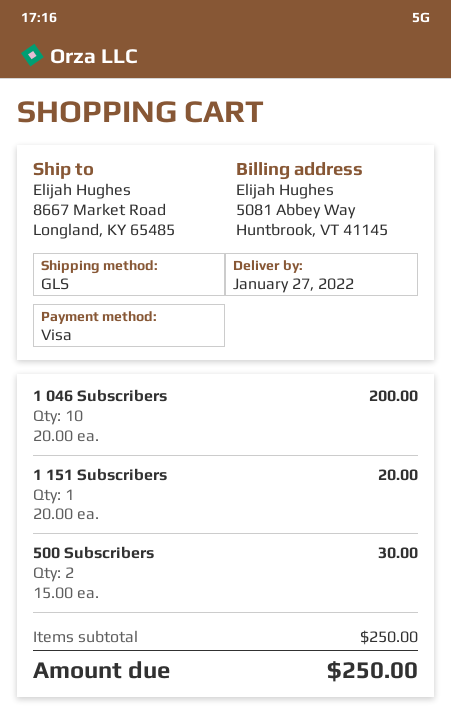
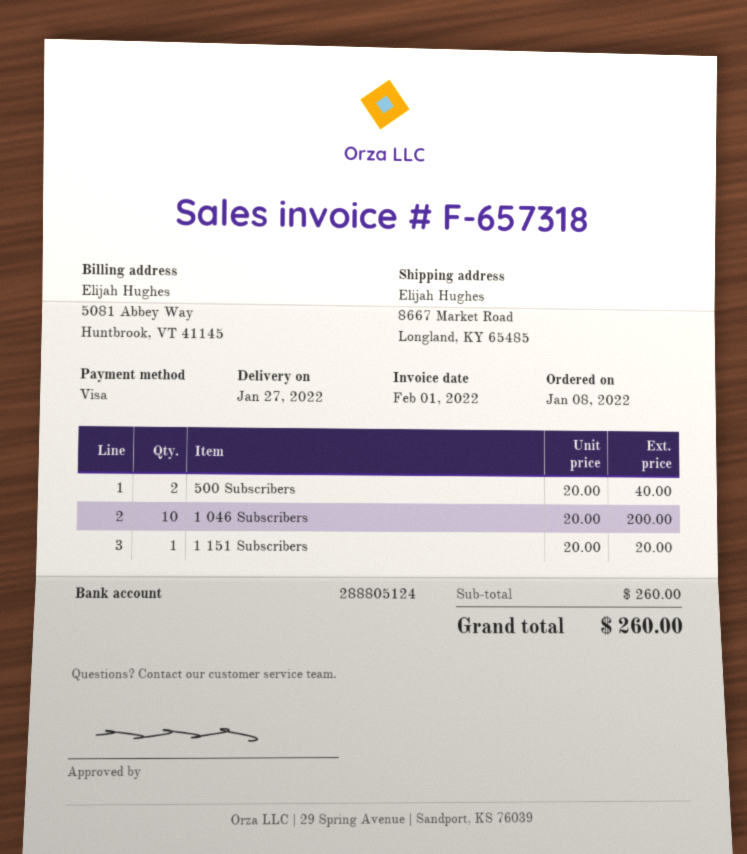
500 Subscribers: 2 x 15.00 = 30.00 -> 2 x 20.00 = 40.00
subtotal: 250.00 -> 260.00
total: 250.00 -> 260.00

